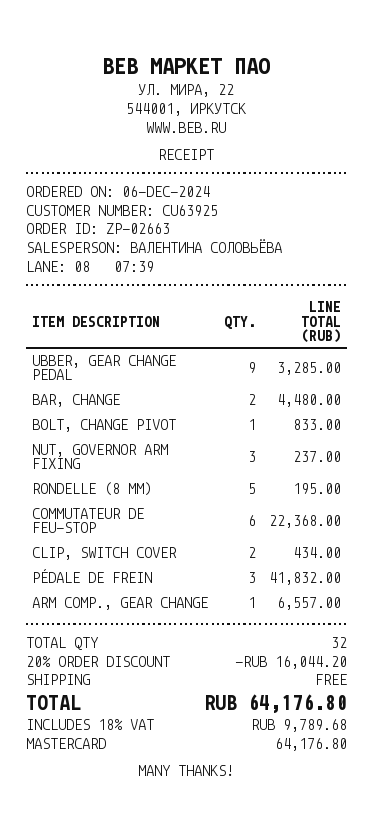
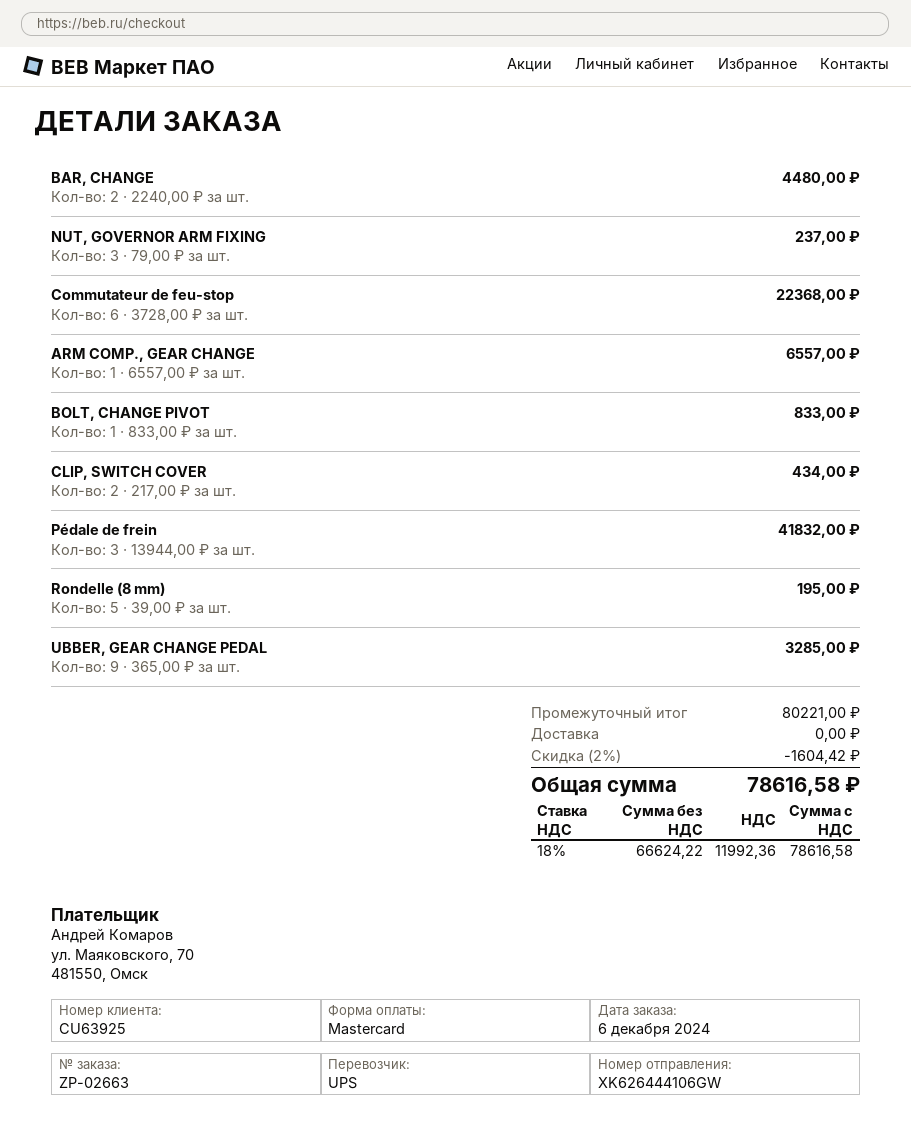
discount: 20% = 16044.20 -> 2% = 1604.42
tax: 18% = 9789.68 -> 18% = 11992.36
total: 64176.80 -> 78616.58

